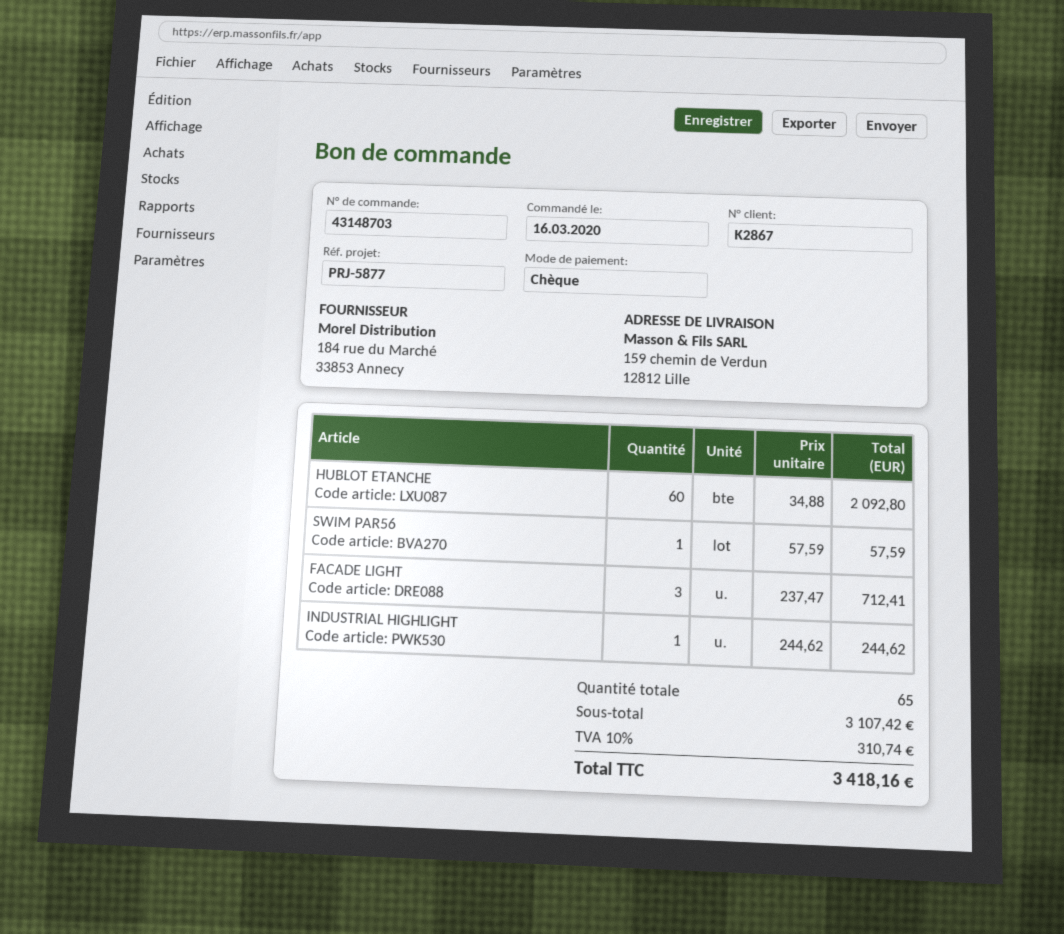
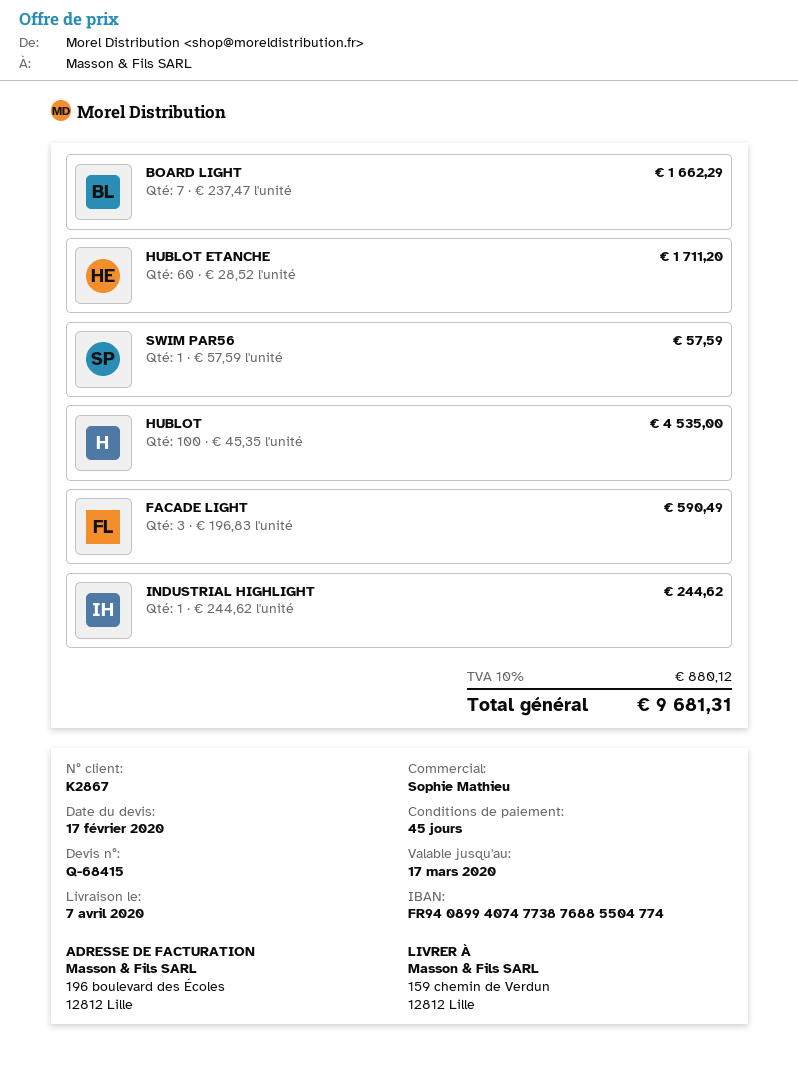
HUBLOT ETANCHE: 60 x 34.88 = 2092.80 -> 60 x 28.52 = 1711.20
FACADE LIGHT: 3 x 237.47 = 712.41 -> 3 x 196.83 = 590.49
BOARD LIGHT: none -> 7 x 237.47 = 1662.29
HUBLOT: none -> 100 x 45.35 = 4535.00
tax: 10% = 310.74 -> 10% = 880.12
total: 3418.16 -> 9681.31

